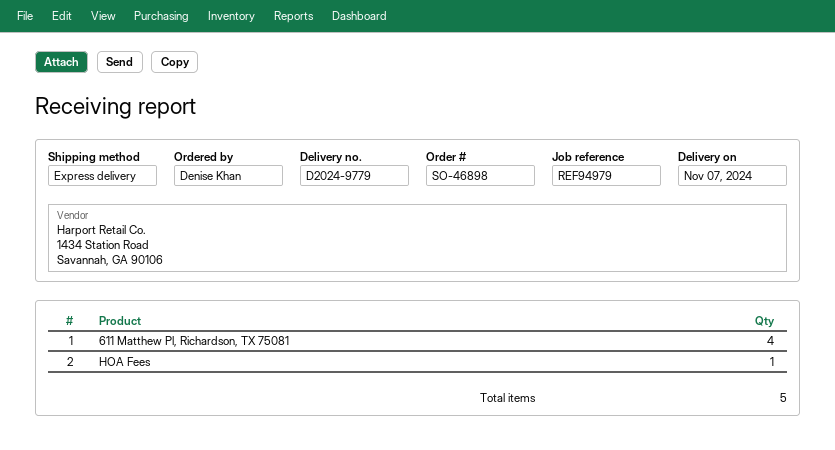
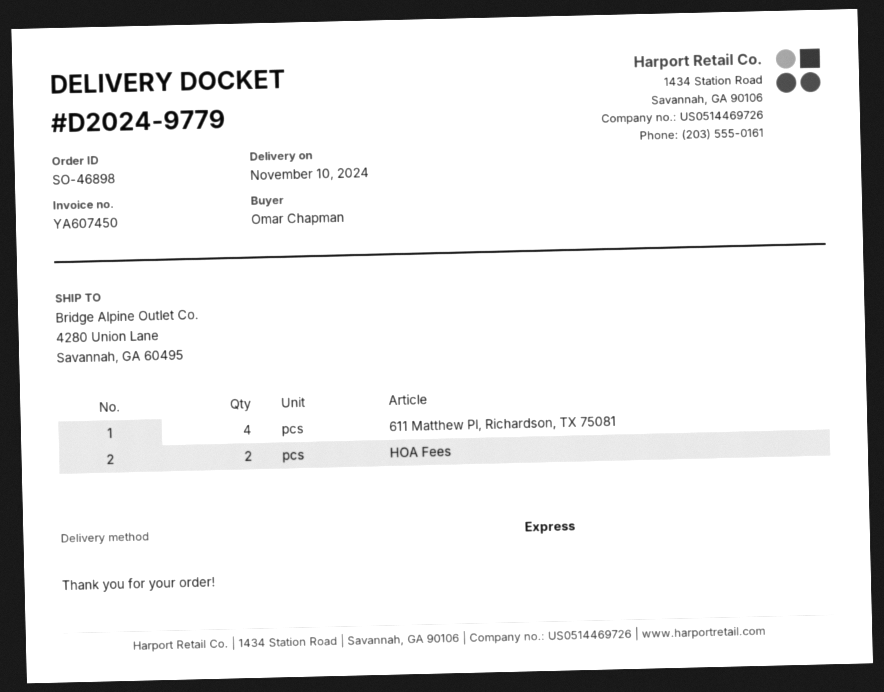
delivery date: 2024-11-07 -> 2024-11-10
ordered by: Denise Khan -> Omar Chapman
HOA Fees: 1 -> 2

